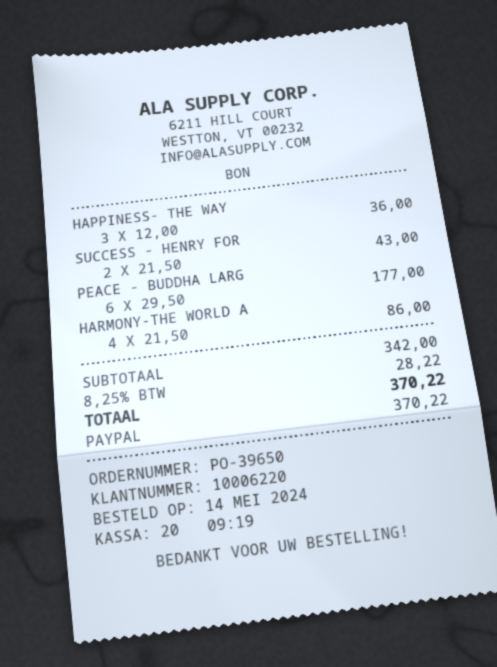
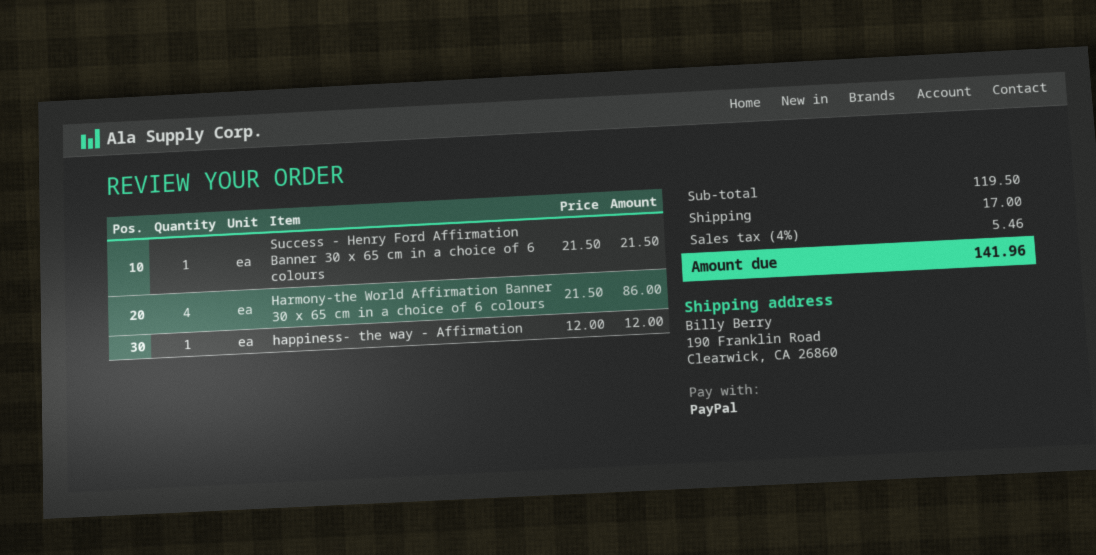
HAPPINESS- THE WAY: 3 x 12.00 = 36.00 -> 1 x 12.00 = 12.00
SUCCESS - HENRY FOR: 2 x 21.50 = 43.00 -> 1 x 21.50 = 21.50
PEACE - BUDDHA LARG: 6 x 29.50 = 177.00 -> none
subtotal: 342.00 -> 119.50
shipping: none -> 17.00
tax: 8.25% = 28.22 -> 4% = 5.46
total: 370.22 -> 141.96

